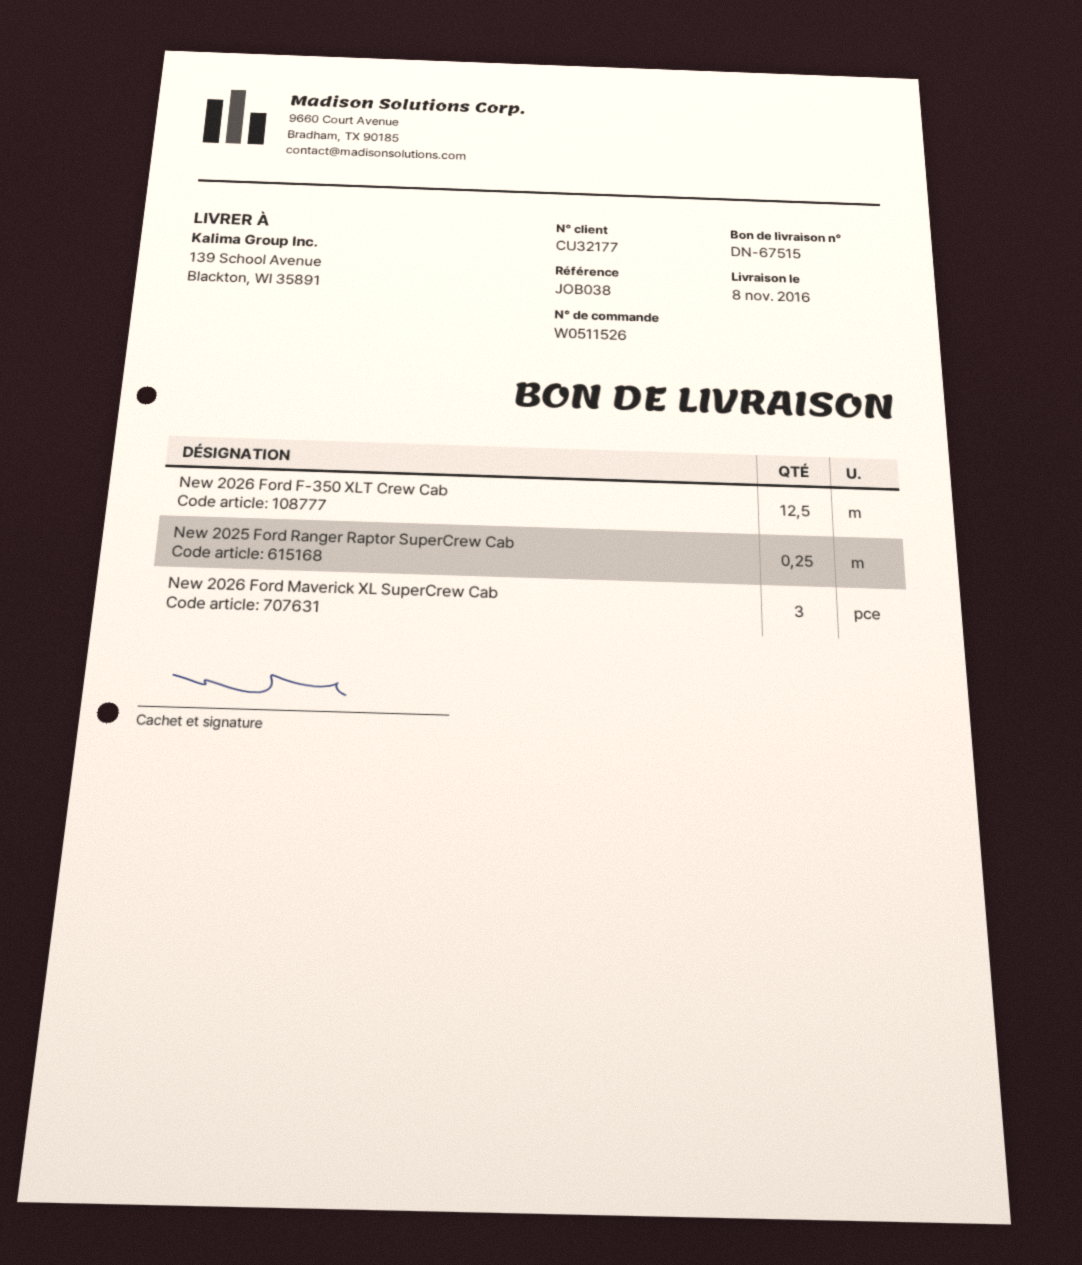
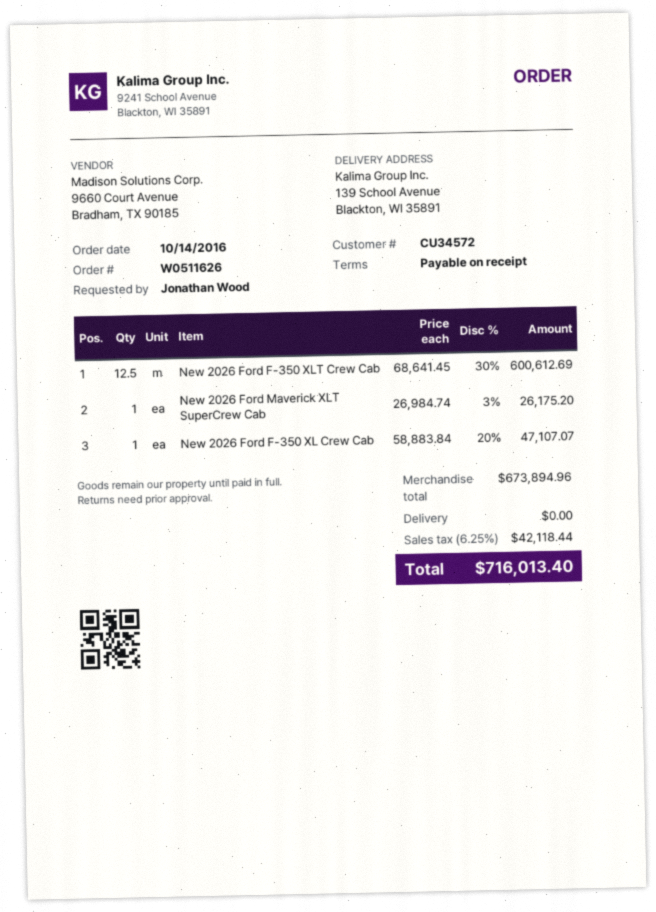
order number: W0511526 -> W0511626
customer number: CU32177 -> CU34572
New 2025 Ford Ranger Raptor SuperCrew Cab: 0.25 -> none
New 2026 Ford Maverick XL SuperCrew Cab: 3 -> none
New 2026 Ford Maverick XLT SuperCrew Cab: none -> 1
New 2026 Ford F-350 XL Crew Cab: none -> 1

